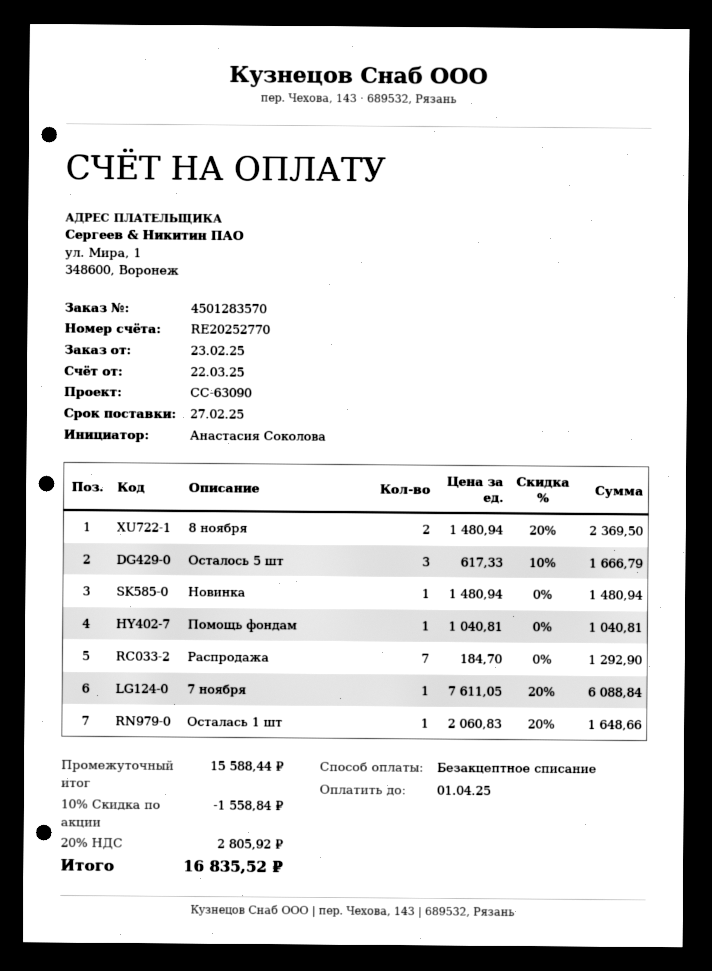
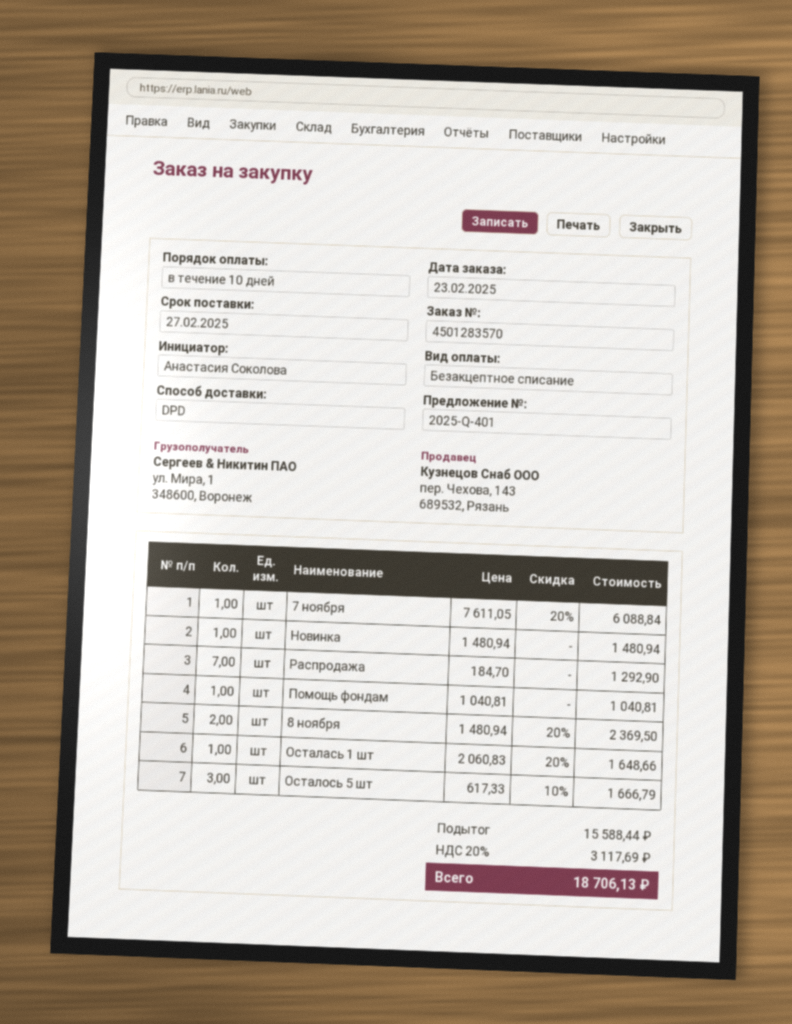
discount: 10% = 1558.84 -> none
tax: 20% = 2805.92 -> 20% = 3117.69
total: 16835.52 -> 18706.13

